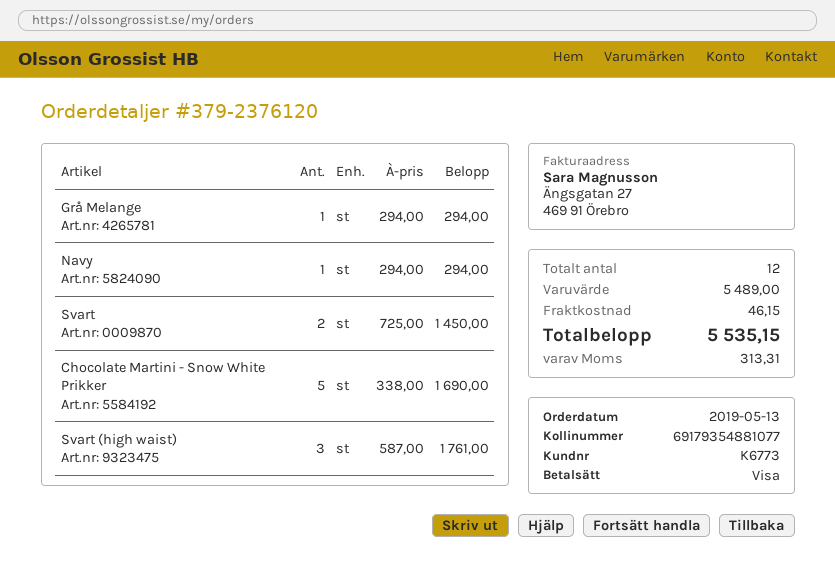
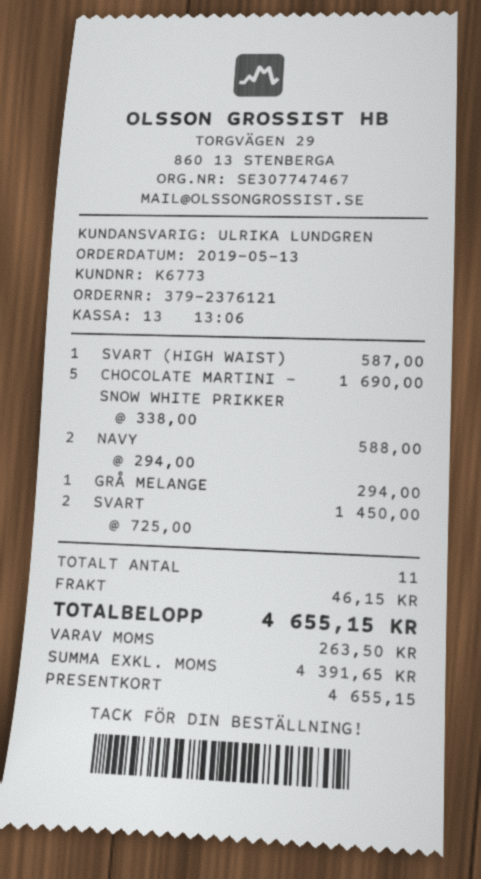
order number: 379-2376120 -> 379-2376121
payment method: Visa -> gift card
Navy: 1 x 294.00 = 294.00 -> 2 x 294.00 = 588.00
Svart (high waist): 3 x 587.00 = 1761.00 -> 1 x 587.00 = 587.00
total quantity: 12 -> 11
tax: 313.31 -> 263.50
total: 5535.15 -> 4655.15

